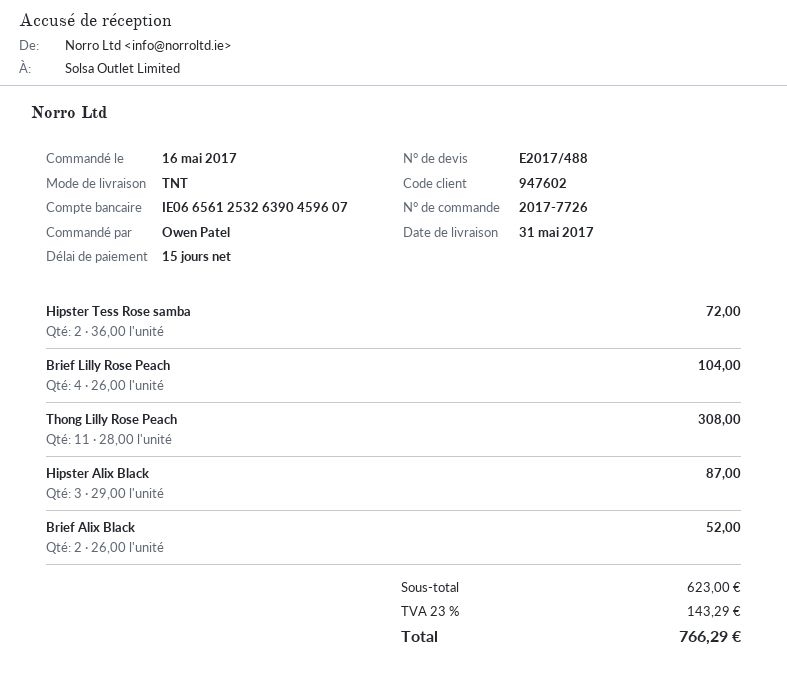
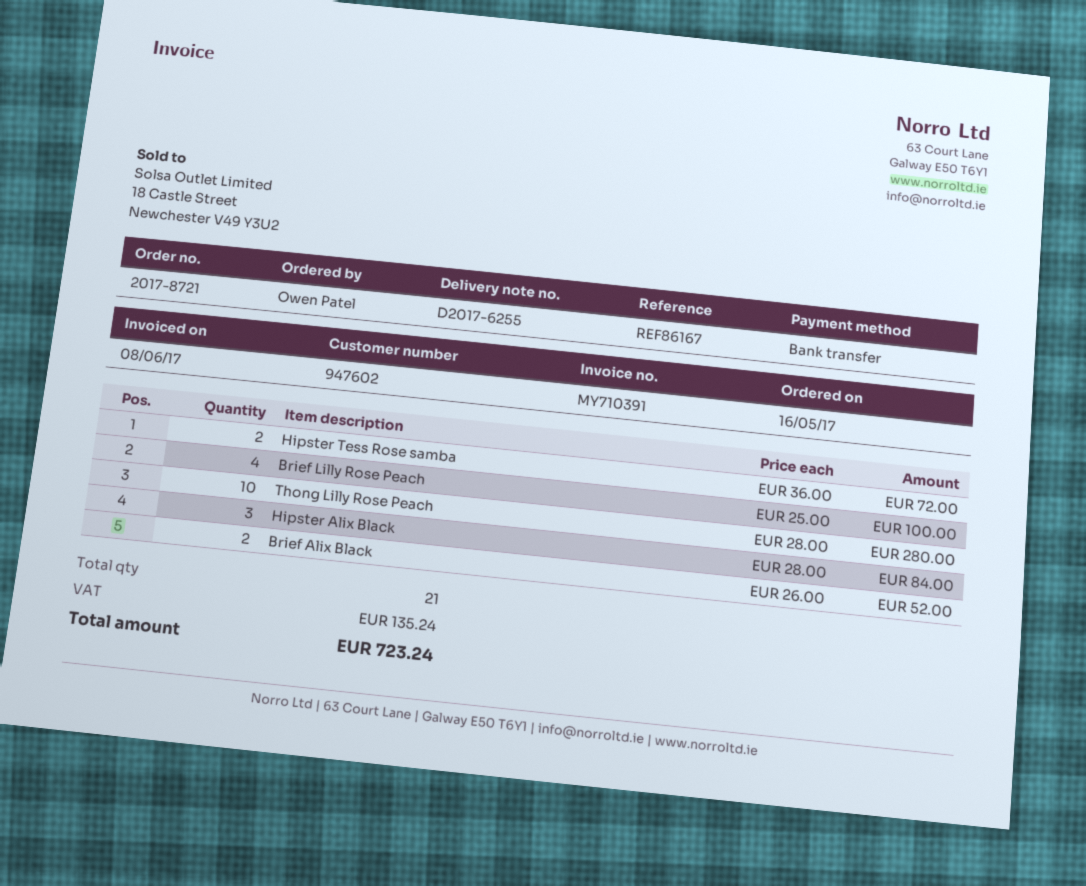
order number: 2017-7726 -> 2017-8721
Brief Lilly Rose Peach: 4 x 26.00 = 104.00 -> 4 x 25.00 = 100.00
Thong Lilly Rose Peach: 11 x 28.00 = 308.00 -> 10 x 28.00 = 280.00
Hipster Alix Black: 3 x 29.00 = 87.00 -> 3 x 28.00 = 84.00
tax: 143.29 -> 135.24
total: 766.29 -> 723.24

